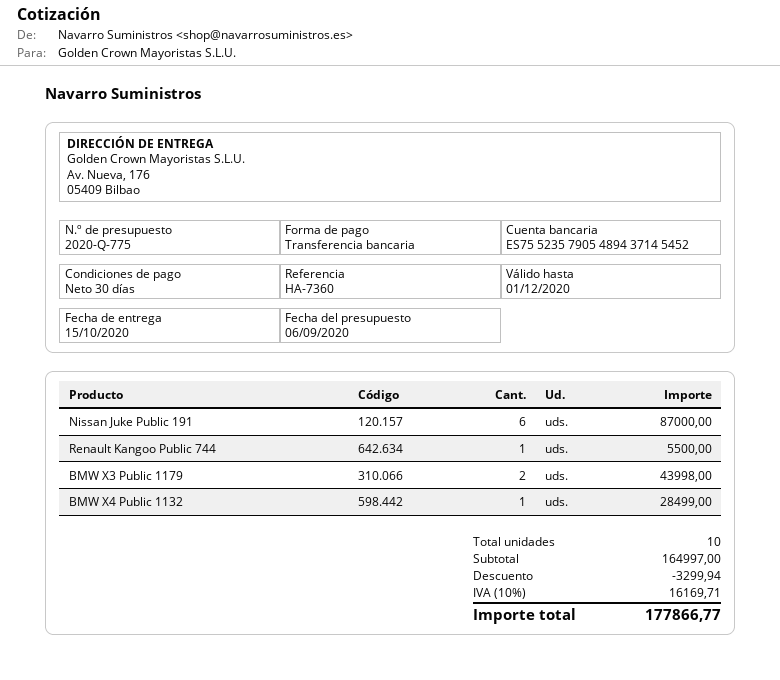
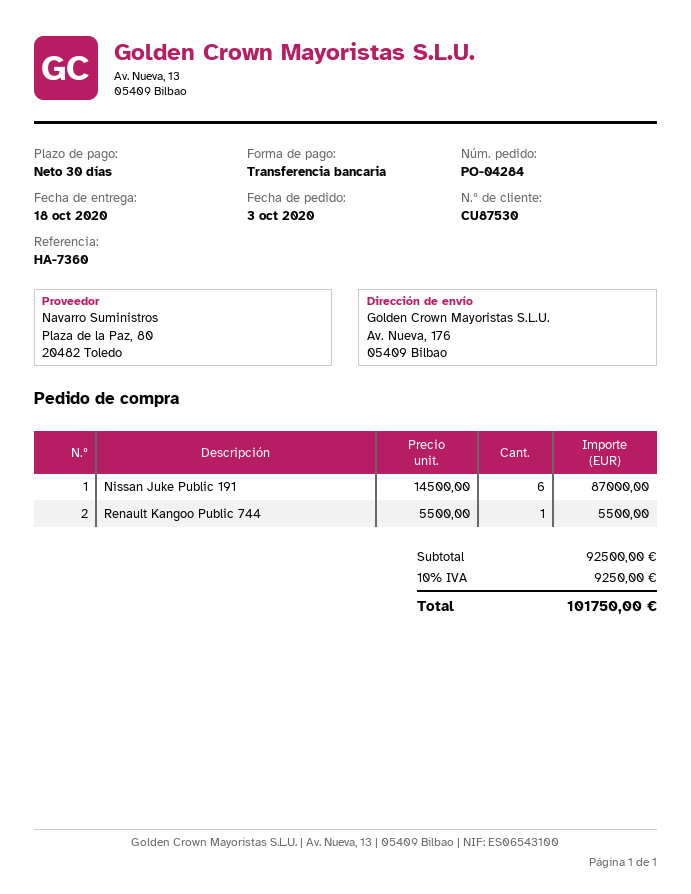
delivery date: 2020-10-15 -> 2020-10-18
BMW X3 Public 1179: 2 for 43998.00 -> none
BMW X4 Public 1132: 1 for 28499.00 -> none
subtotal: 164997.00 -> 92500.00
discount: 3299.94 -> none
tax: 10% = 16169.71 -> 10% = 9250.00
total: 177866.77 -> 101750.00

